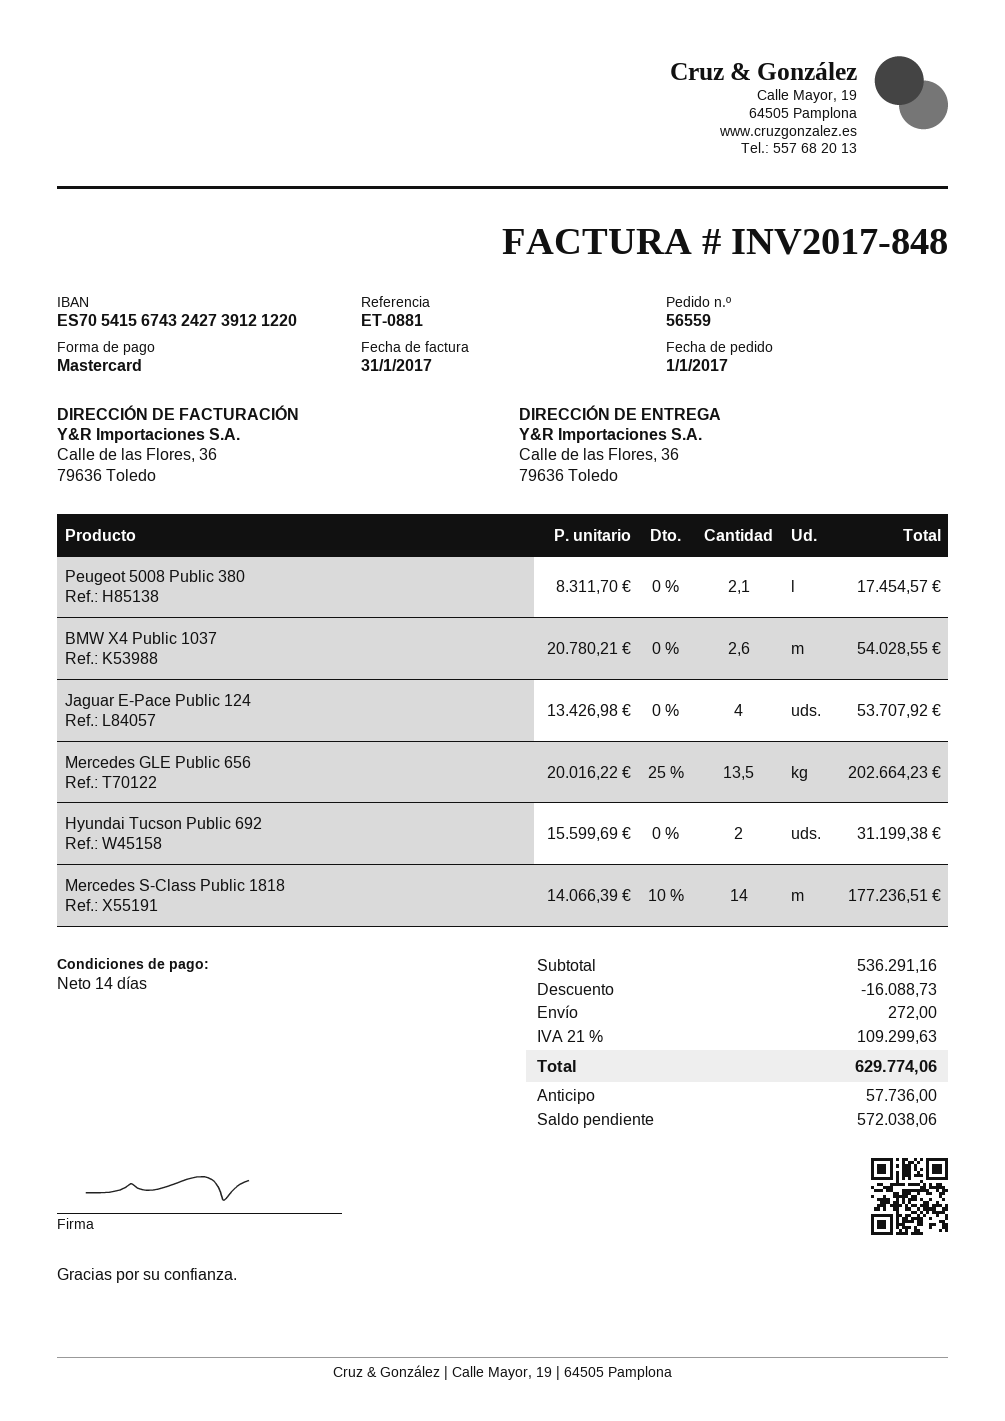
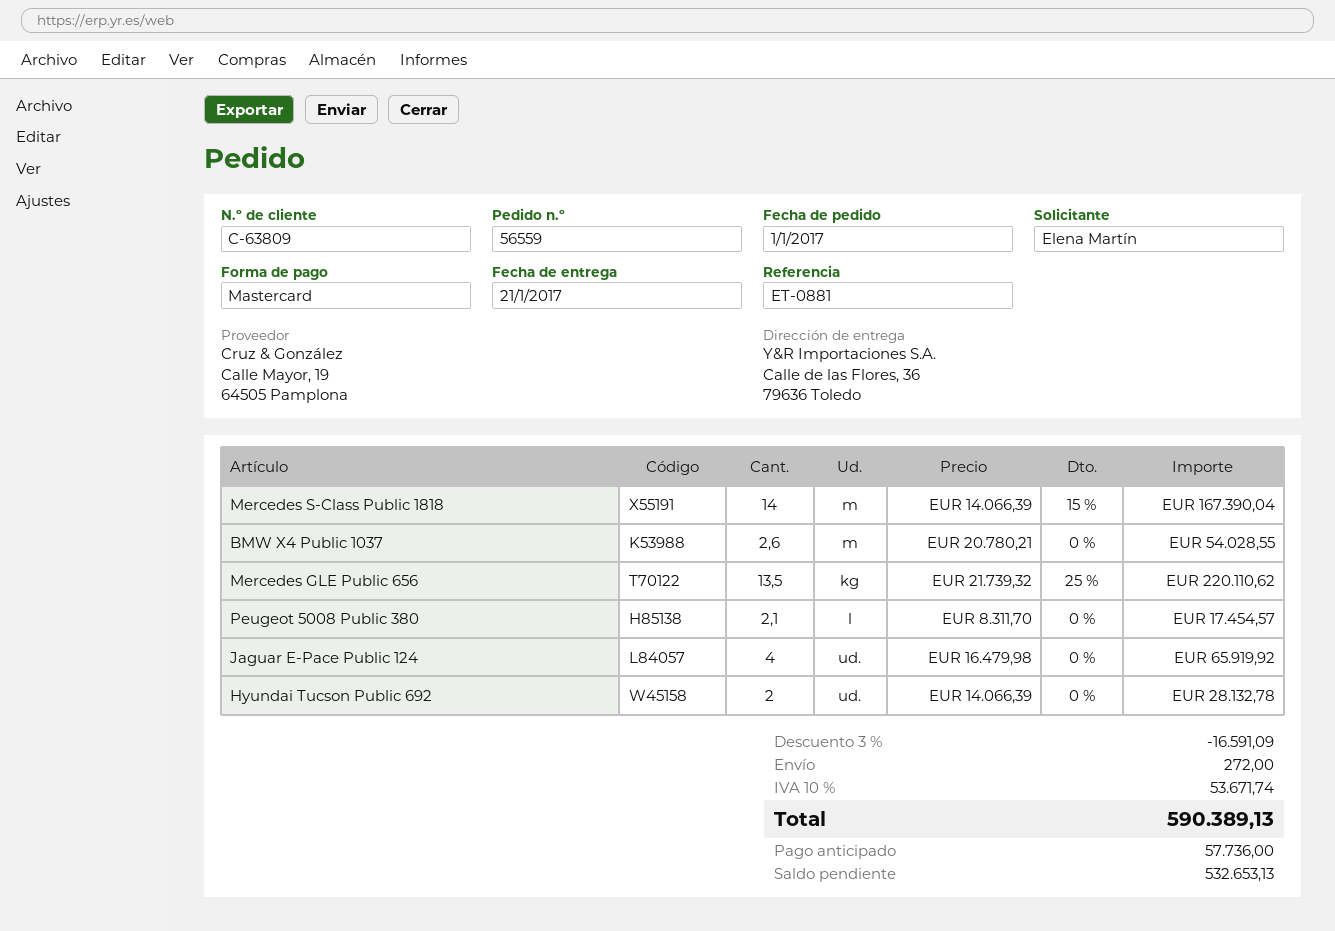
Jaguar E-Pace Public 124: 4 x 13426.98 = 53707.92 -> 4 x 16479.98 = 65919.92
Mercedes GLE Public 656: 13.5 x 20016.22 - 25% = 202664.23 -> 13.5 x 21739.32 - 25% = 220110.62
Hyundai Tucson Public 692: 2 x 15599.69 = 31199.38 -> 2 x 14066.39 = 28132.78
Mercedes S-Class Public 1818: 14 x 14066.39 - 10% = 177236.51 -> 14 x 14066.39 - 15% = 167390.04
discount: 16088.73 -> 16591.09
tax: 21% = 109299.63 -> 10% = 53671.74
total: 629774.06 -> 590389.13
balance: 572038.06 -> 532653.13

